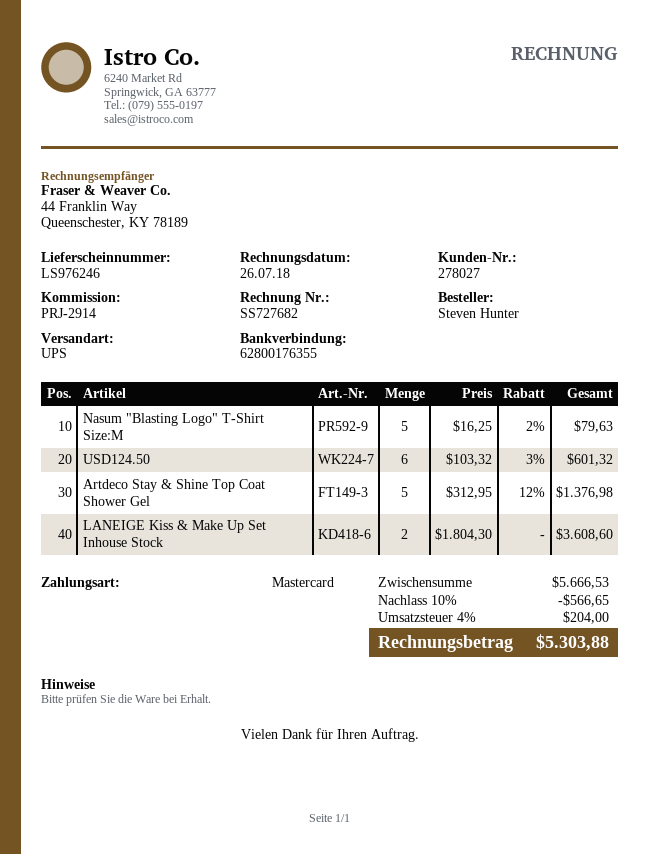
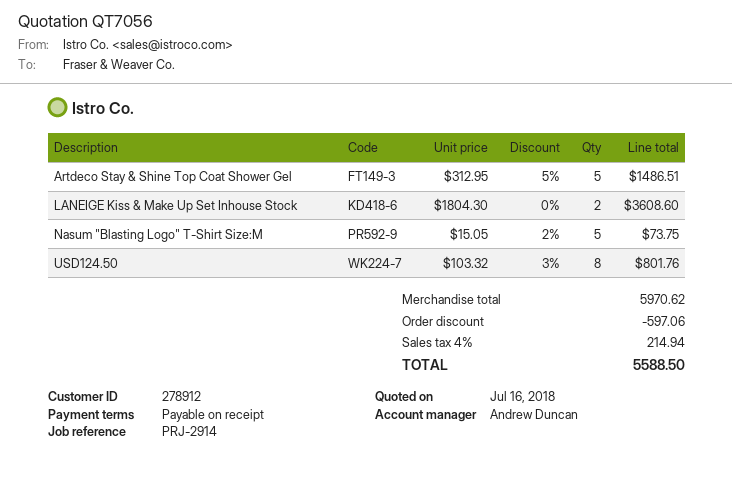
customer number: 278027 -> 278912
Nasum "Blasting Logo" T-Shirt Size:M: 5 x 16.25 - 2% = 79.63 -> 5 x 15.05 - 2% = 73.75
USD124.50: 6 x 103.32 - 3% = 601.32 -> 8 x 103.32 - 3% = 801.76
Artdeco Stay & Shine Top Coat Shower Gel: 5 x 312.95 - 12% = 1376.98 -> 5 x 312.95 - 5% = 1486.51
subtotal: 5666.53 -> 5970.62
discount: 566.65 -> 597.06
tax: 4% = 204.00 -> 4% = 214.94
total: 5303.88 -> 5588.50

